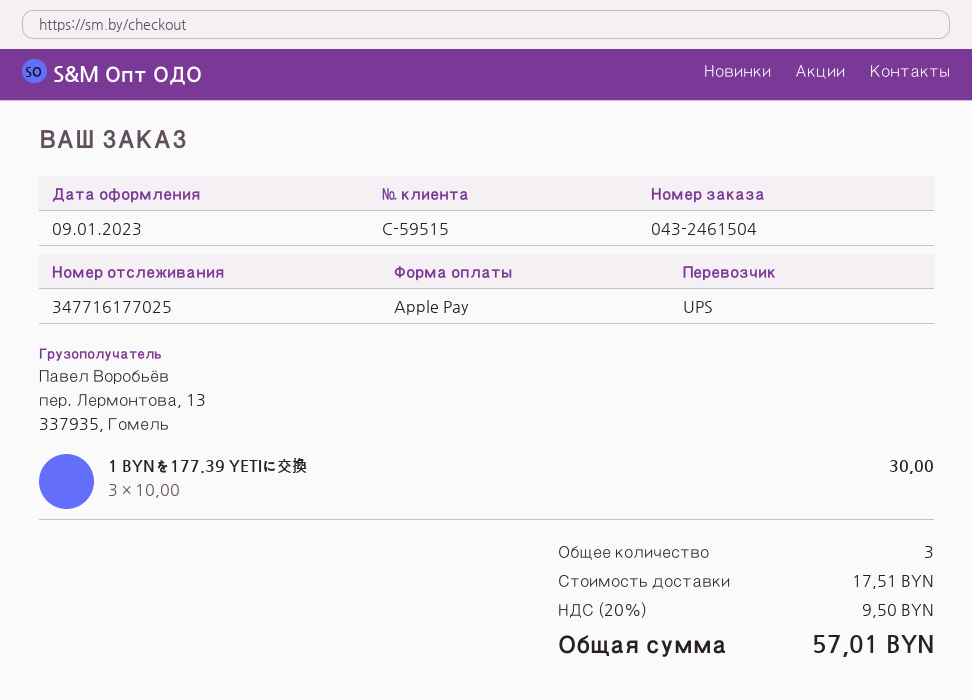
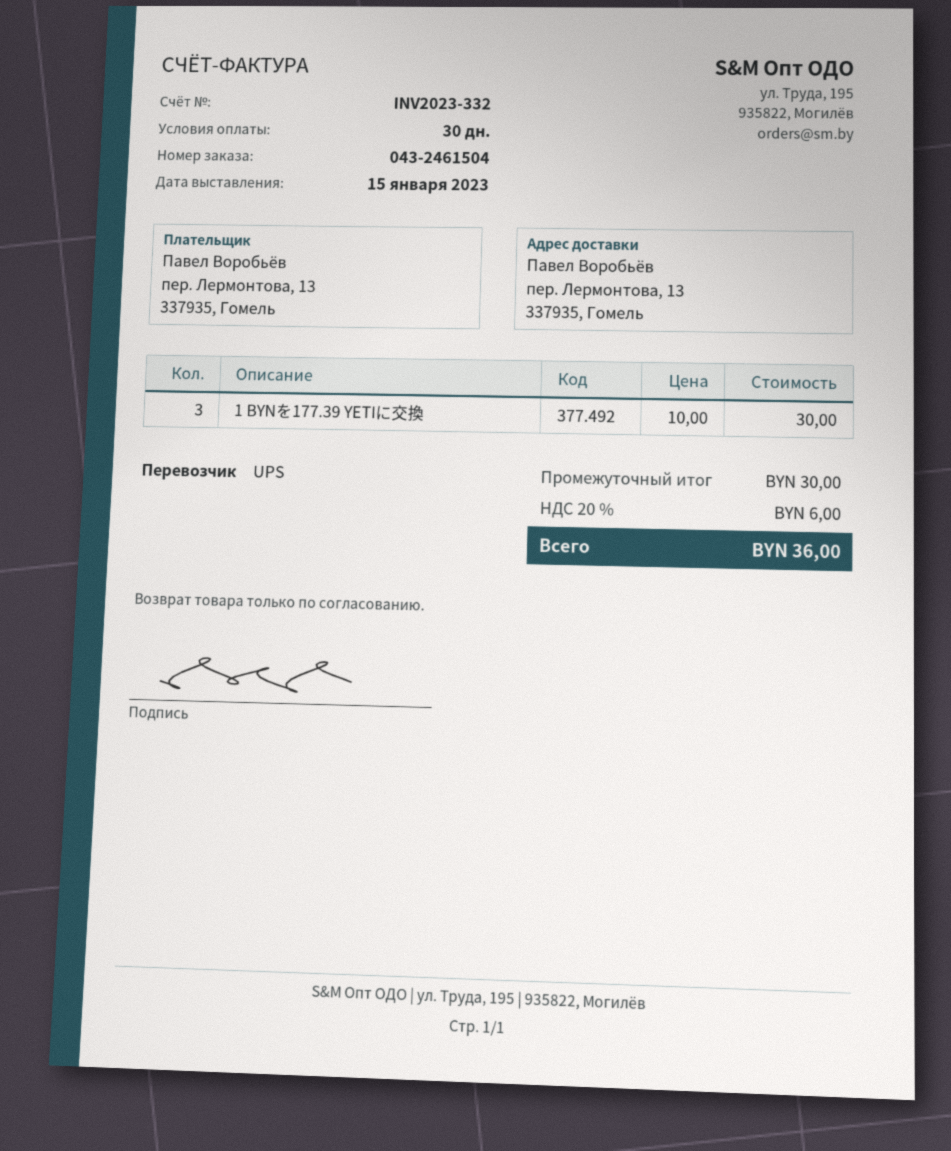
shipping: 17.51 -> none
tax: 20% = 9.50 -> 20% = 6.00
total: 57.01 -> 36.00

